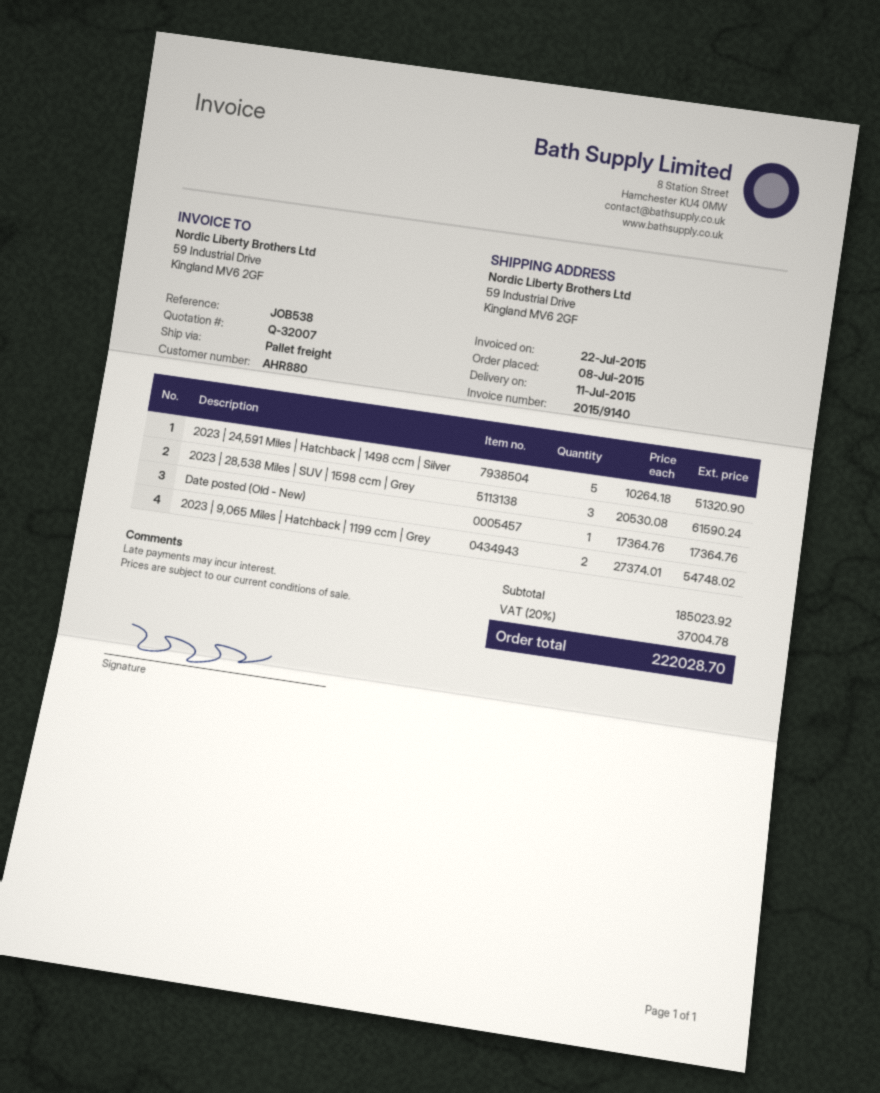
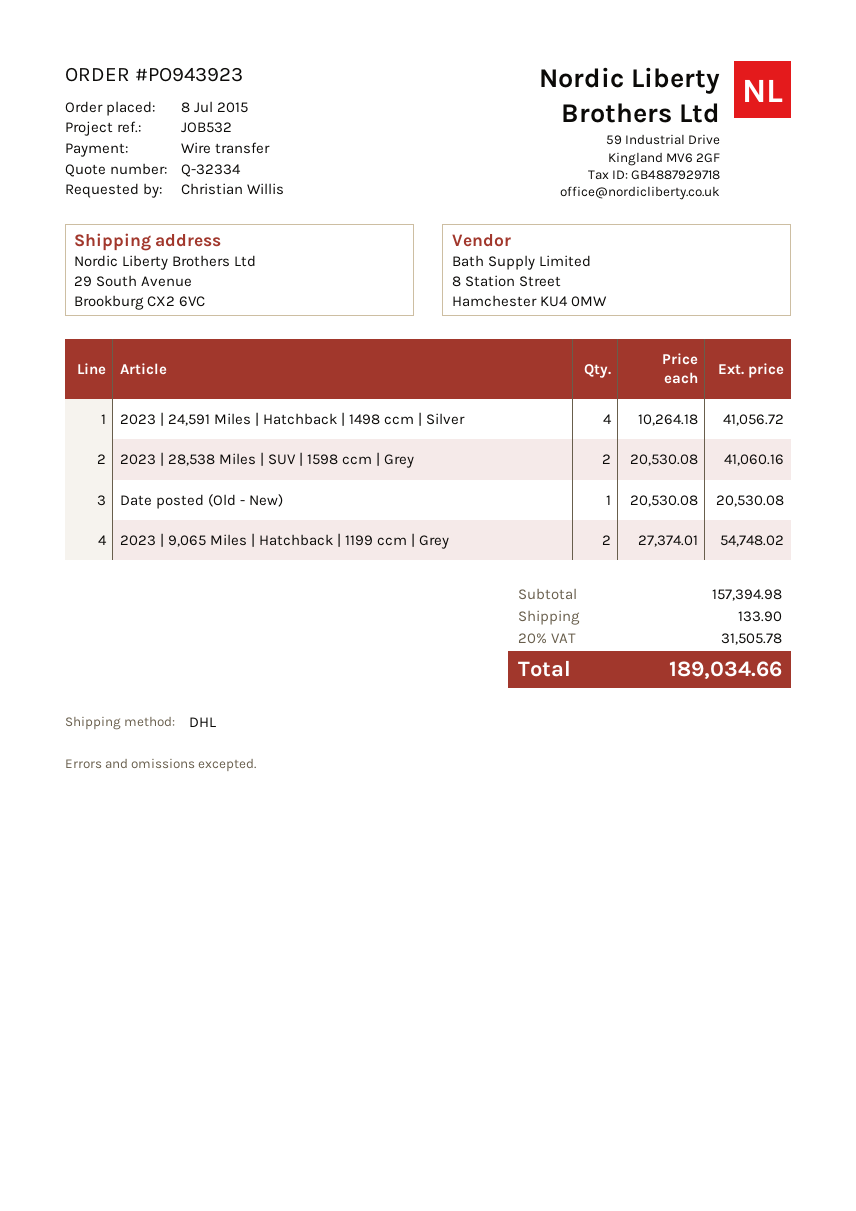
quote number: Q-32007 -> Q-32334
reference: JOB538 -> JOB532
shipping method: pallet freight -> DHL
ship to: 59 Industrial Drive, Kingland MV6 2GF -> 29 South Avenue, Brookburg CX2 6VC
2023 | 24,591 Miles | Hatchback | 1498 ccm | Silver: 5 x 10264.18 = 51320.90 -> 4 x 10264.18 = 41056.72
2023 | 28,538 Miles | SUV | 1598 ccm | Grey: 3 x 20530.08 = 61590.24 -> 2 x 20530.08 = 41060.16
Date posted (Old - New): 1 x 17364.76 = 17364.76 -> 1 x 20530.08 = 20530.08
subtotal: 185023.92 -> 157394.98
shipping: none -> 133.90
tax: 20% = 37004.78 -> 20% = 31505.78
total: 222028.70 -> 189034.66

